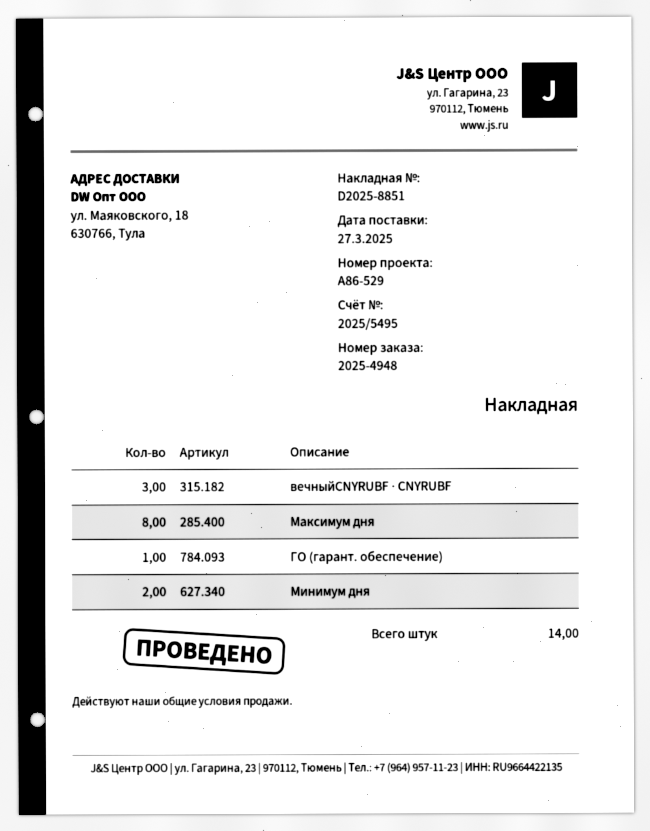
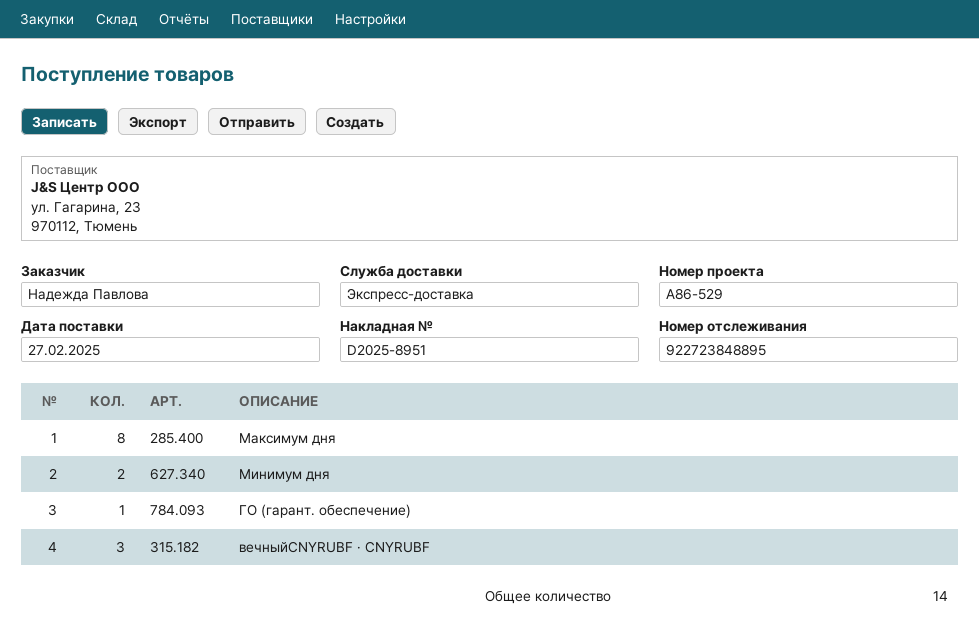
delivery note number: D2025-8851 -> D2025-8951
delivery date: 2025-03-27 -> 2025-02-27

